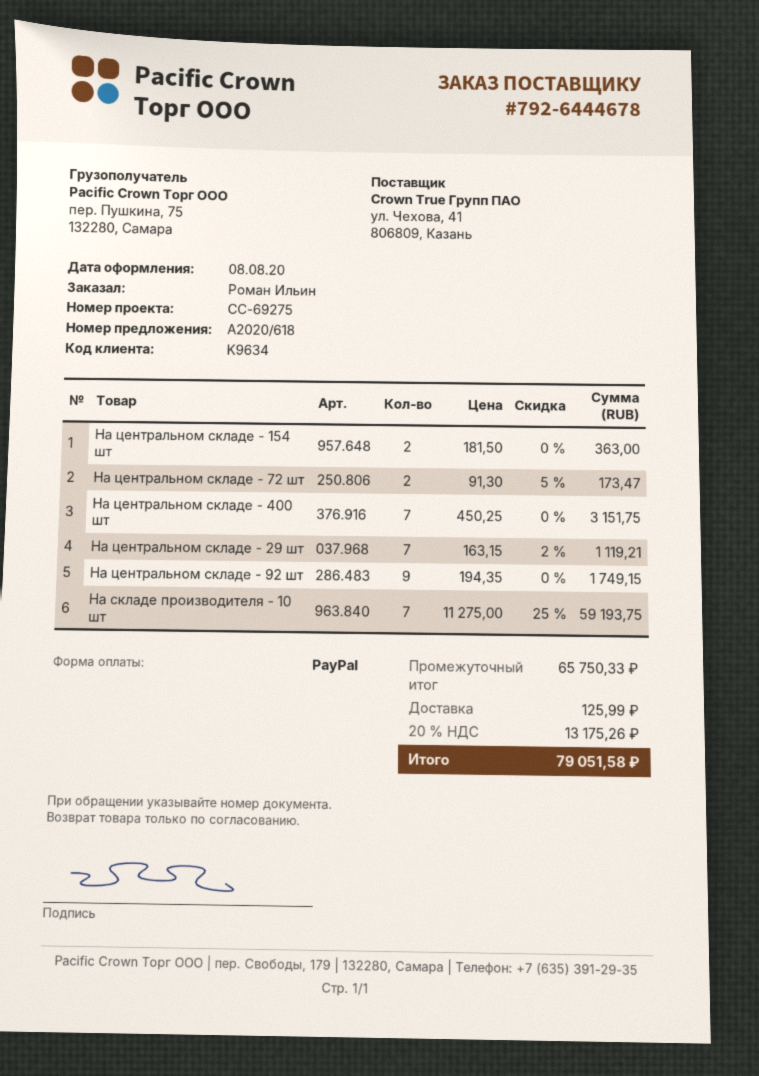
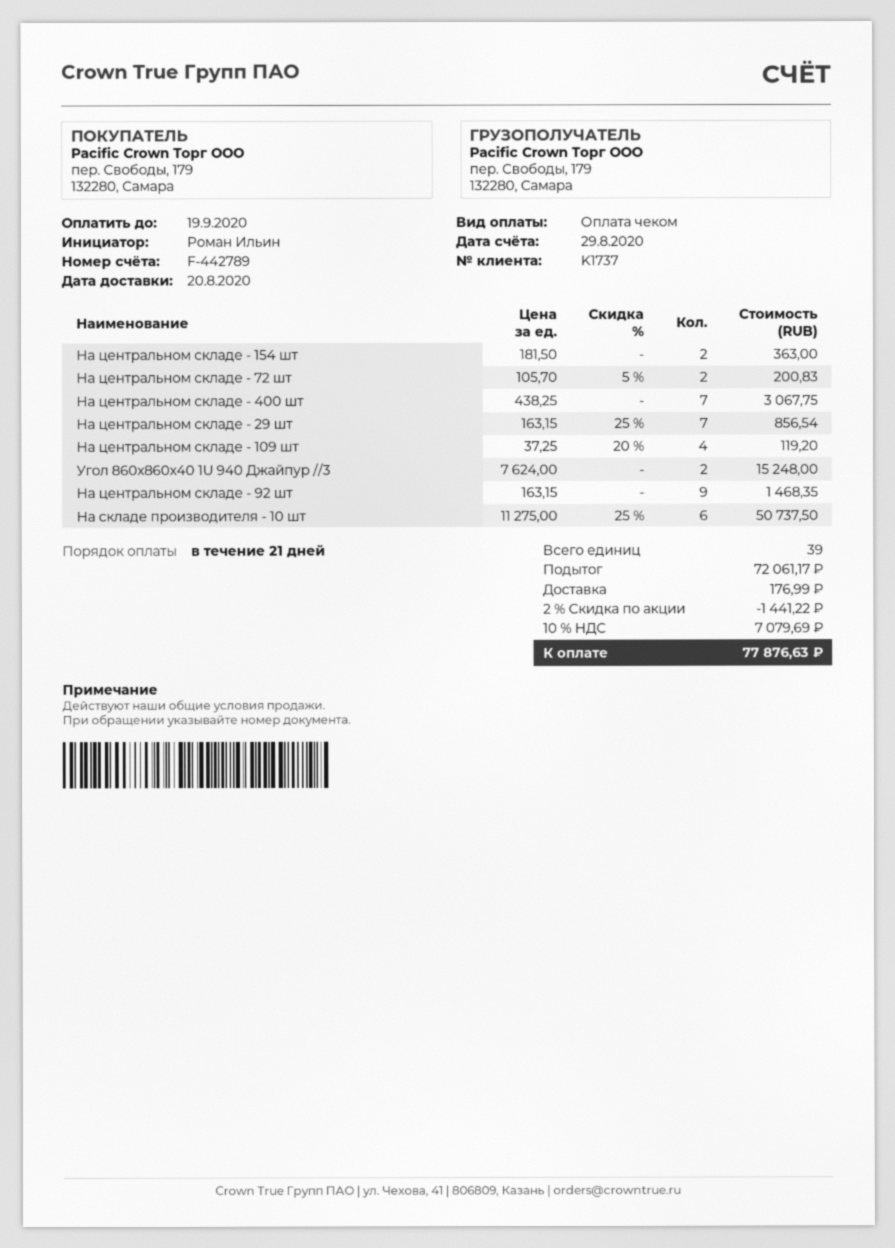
customer number: K9634 -> K1737
payment method: PayPal -> cheque
ship to: пер. Пушкина, 75, 132280, Самара -> пер. Свободы, 179, 132280, Самара
На центральном складе - 72 шт: 2 x 91.30 - 5% = 173.47 -> 2 x 105.70 - 5% = 200.83
На центральном складе - 400 шт: 7 x 450.25 = 3151.75 -> 7 x 438.25 = 3067.75
На центральном складе - 29 шт: 7 x 163.15 - 2% = 1119.21 -> 7 x 163.15 - 25% = 856.54
На центральном складе - 92 шт: 9 x 194.35 = 1749.15 -> 9 x 163.15 = 1468.35
На складе производителя - 10 шт: 7 x 11275.00 - 25% = 59193.75 -> 6 x 11275.00 - 25% = 50737.50
На центральном складе - 109 шт: none -> 4 x 37.25 - 20% = 119.20
Угол 860x860x40 1U 940 Джайпур //3: none -> 2 x 7624.00 = 15248.00
subtotal: 65750.33 -> 72061.17
discount: none -> 2% = 1441.22
shipping: 125.99 -> 176.99
tax: 20% = 13175.26 -> 10% = 7079.69
total: 79051.58 -> 77876.63

